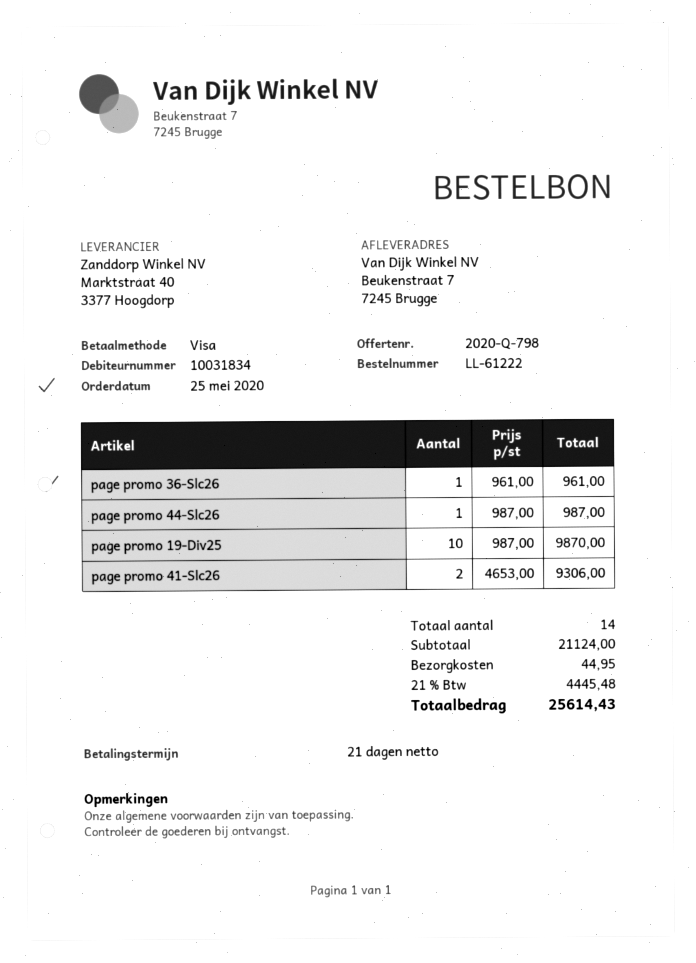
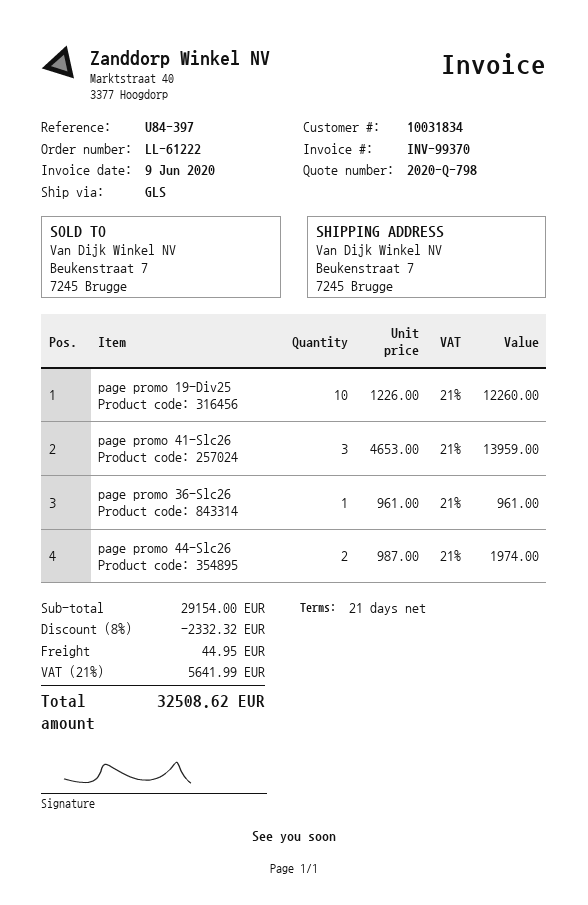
page promo 44-Slc26: 1 x 987.00 = 987.00 -> 2 x 987.00 = 1974.00
page promo 19-Div25: 10 x 987.00 = 9870.00 -> 10 x 1226.00 = 12260.00
page promo 41-Slc26: 2 x 4653.00 = 9306.00 -> 3 x 4653.00 = 13959.00
subtotal: 21124.00 -> 29154.00
discount: none -> 8% = 2332.32
tax: 21% = 4445.48 -> 21% = 5641.99
total: 25614.43 -> 32508.62

